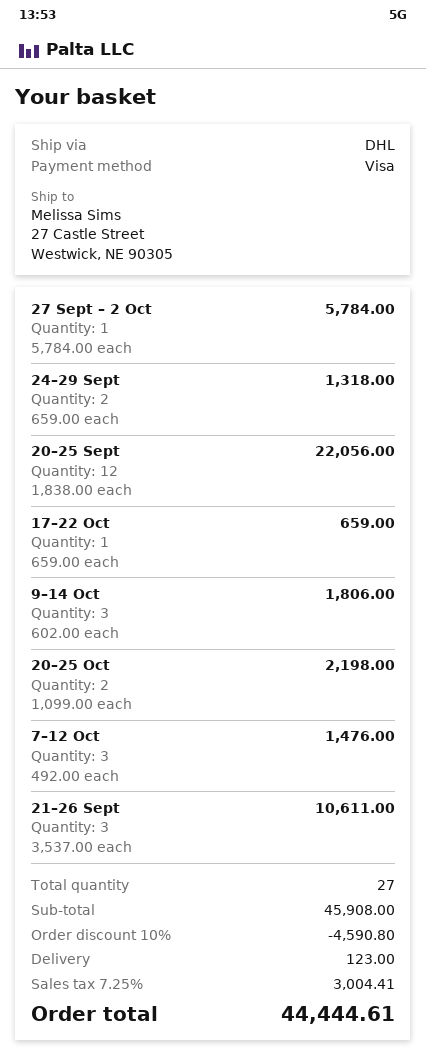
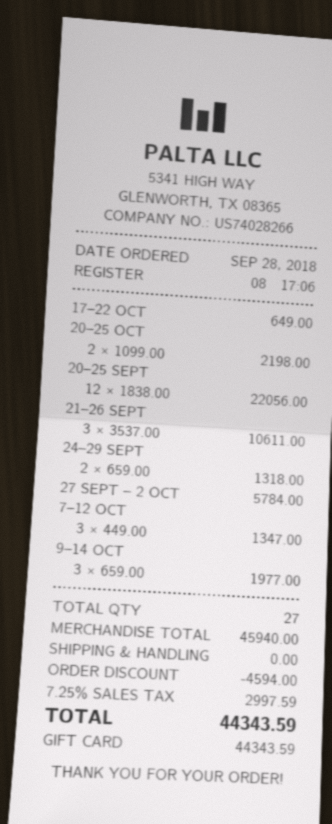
payment method: Visa -> gift card
17–22 Oct: 1 x 659.00 = 659.00 -> 1 x 649.00 = 649.00
9–14 Oct: 3 x 602.00 = 1806.00 -> 3 x 659.00 = 1977.00
7–12 Oct: 3 x 492.00 = 1476.00 -> 3 x 449.00 = 1347.00
subtotal: 45908.00 -> 45940.00
discount: 4590.80 -> 4594.00
shipping: 123.00 -> 0.00
tax: 7.25% = 3004.41 -> 7.25% = 2997.59
total: 44444.61 -> 44343.59

